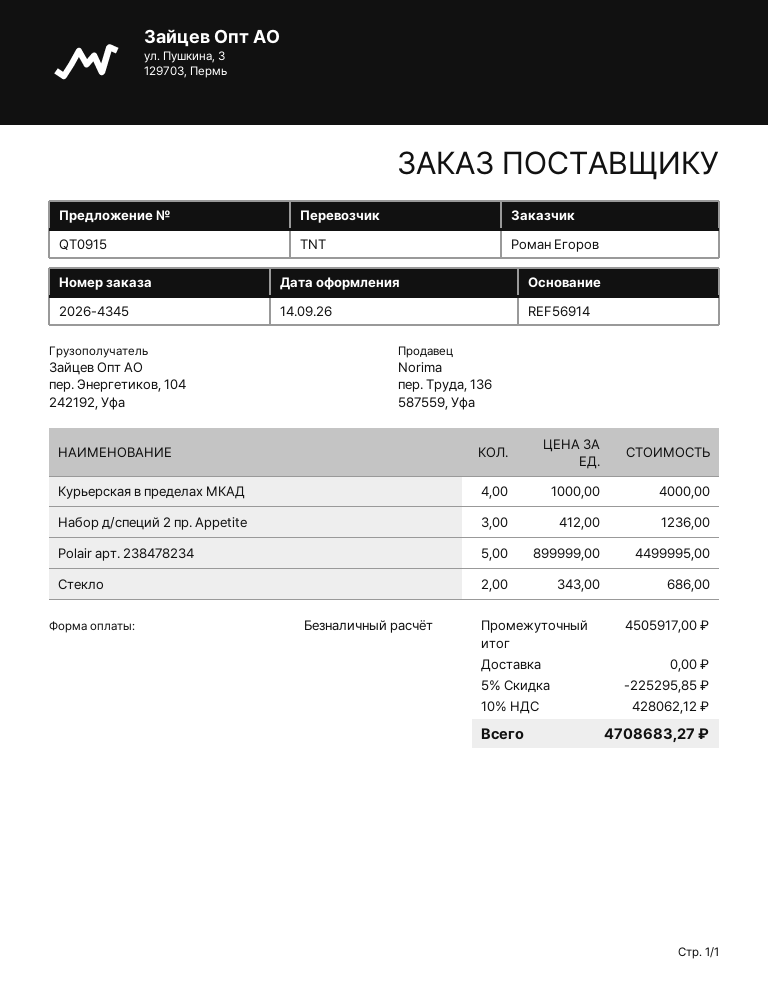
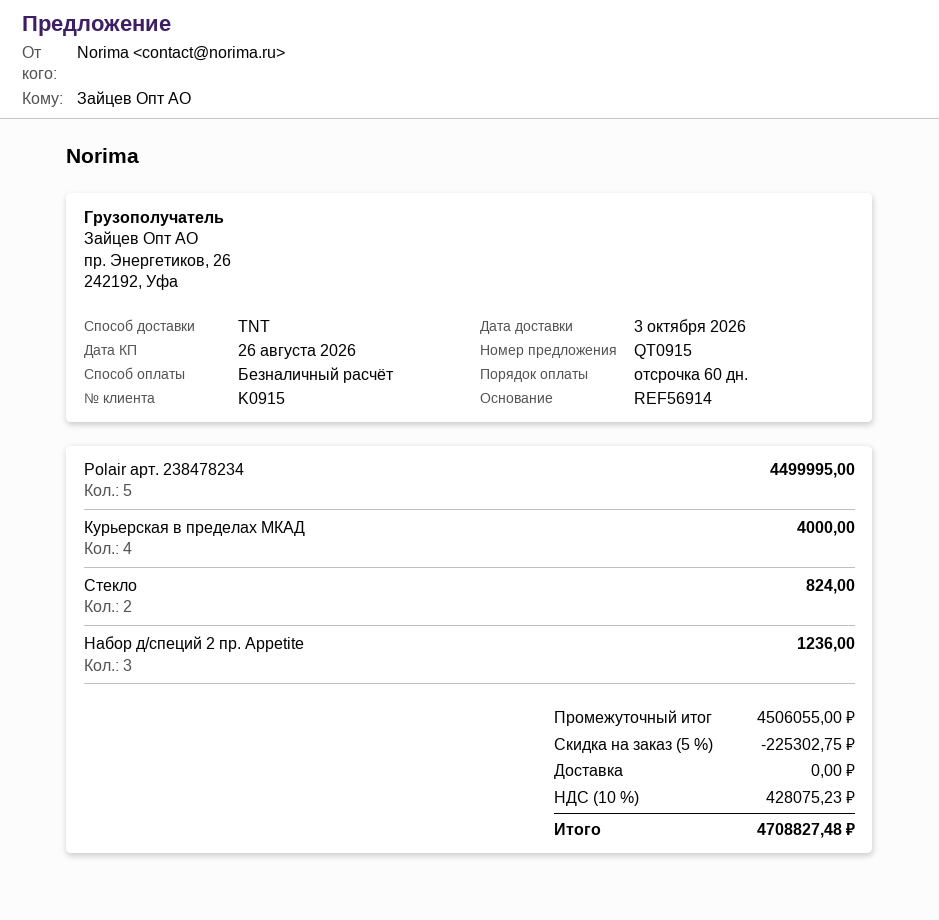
ship to: пер. Энергетиков, 104, 242192, Уфа -> пр. Энергетиков, 26, 242192, Уфа
Стекло: 2 for 686.00 -> 2 for 824.00
subtotal: 4505917.00 -> 4506055.00
discount: 5% = 225295.85 -> 5% = 225302.75
tax: 10% = 428062.12 -> 10% = 428075.23
total: 4708683.27 -> 4708827.48

